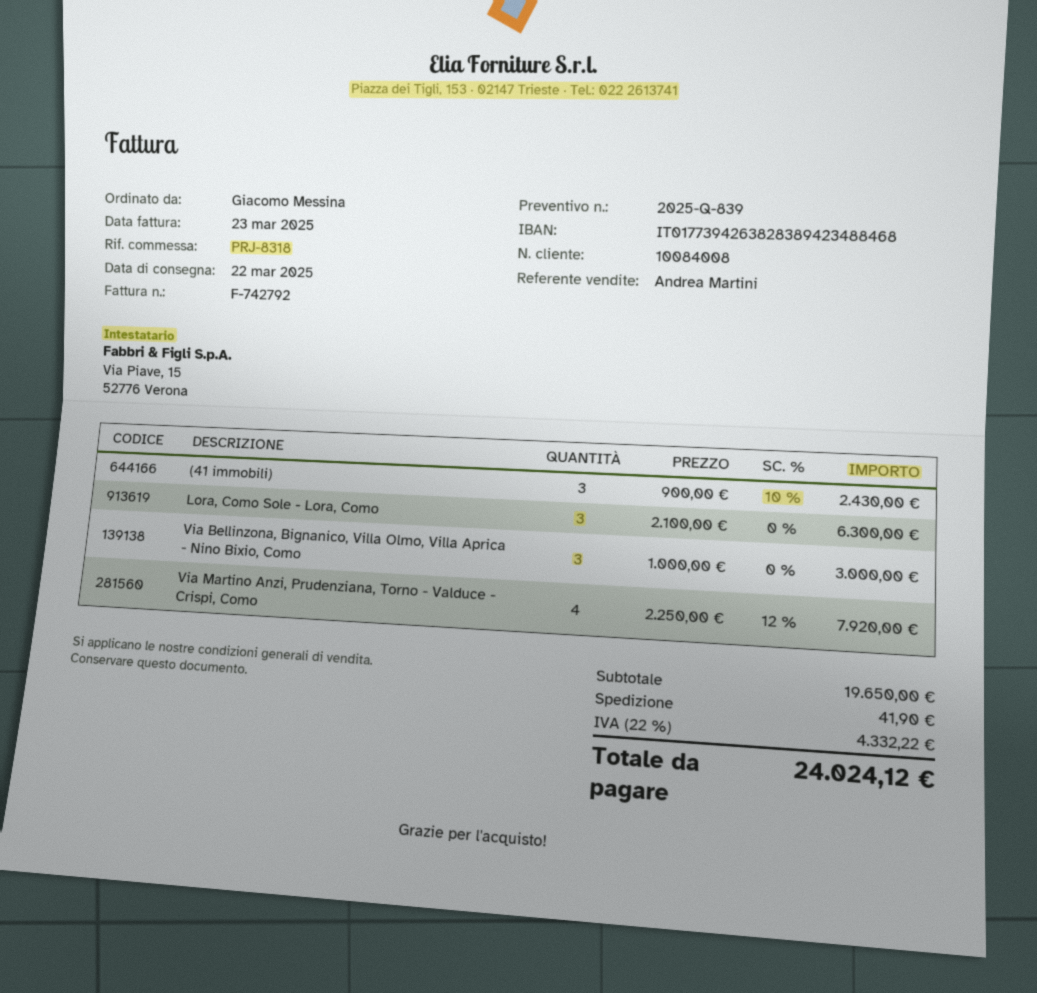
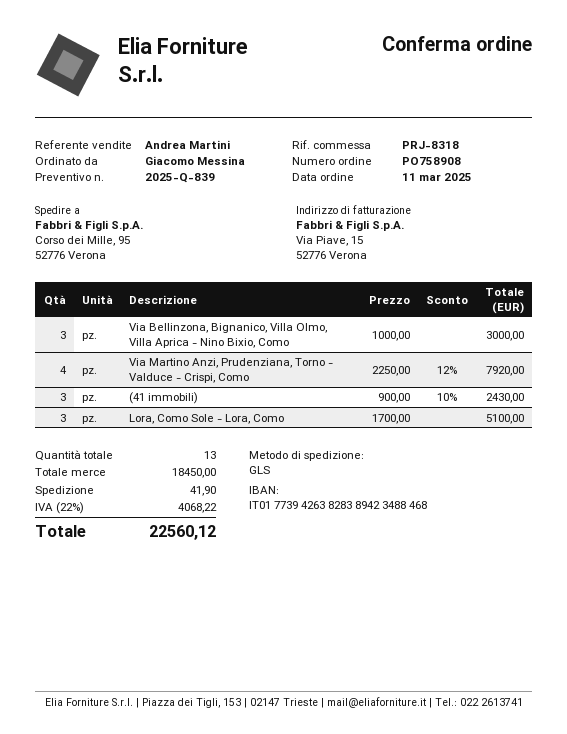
Lora, Como Sole - Lora, Como: 3 x 2100.00 = 6300.00 -> 3 x 1700.00 = 5100.00
subtotal: 19650.00 -> 18450.00
tax: 22% = 4332.22 -> 22% = 4068.22
total: 24024.12 -> 22560.12

